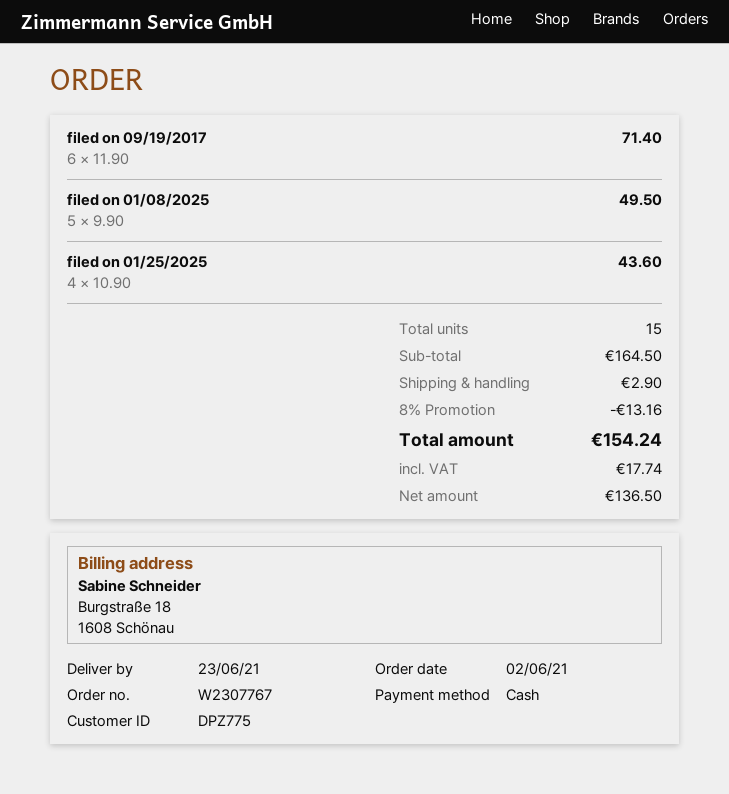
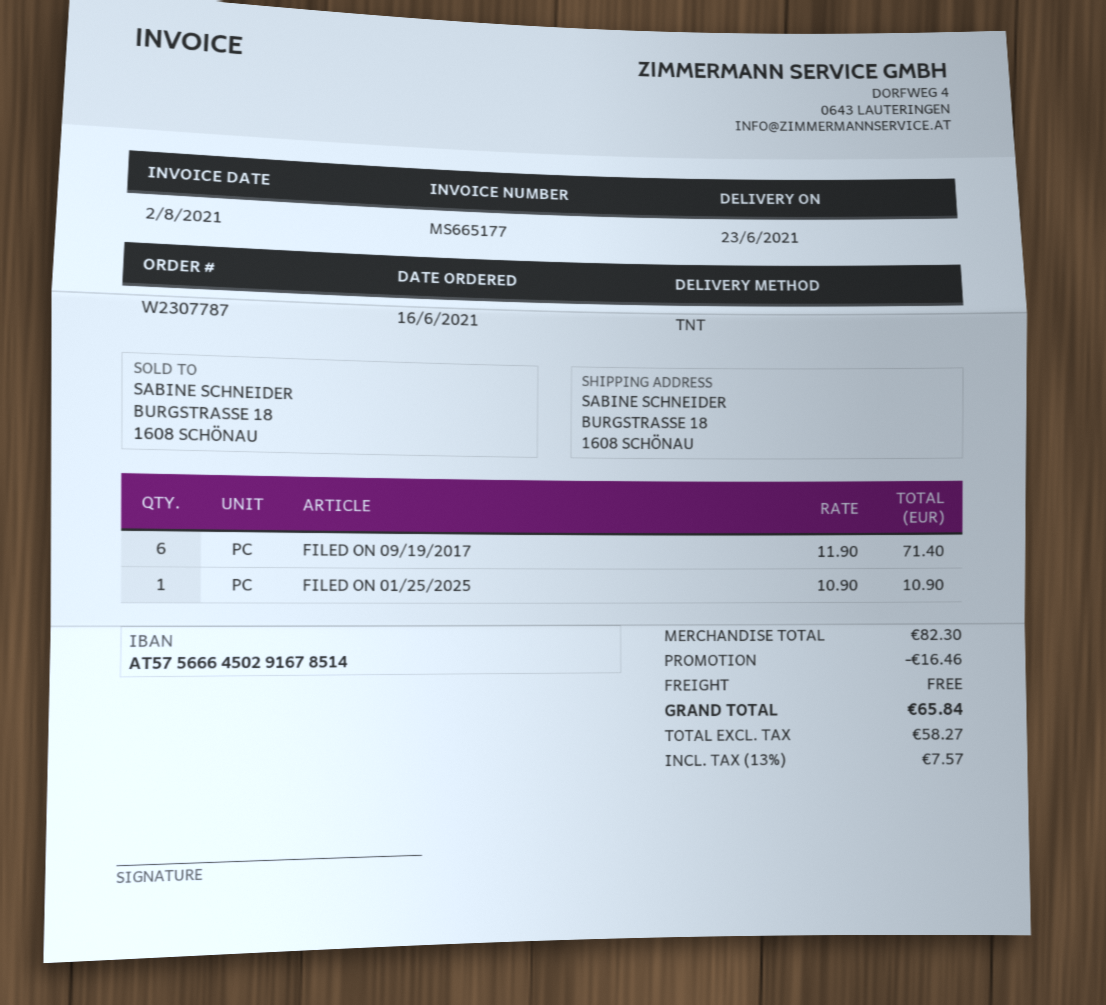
order number: W2307767 -> W2307787
order date: 2021-06-02 -> 2021-06-16
filed on 01/08/2025: 5 x 9.90 = 49.50 -> none
filed on 01/25/2025: 4 x 10.90 = 43.60 -> 1 x 10.90 = 10.90
subtotal: 164.50 -> 82.30
discount: 13.16 -> 16.46
shipping: 2.90 -> 0.00
net: 136.50 -> 58.27
tax: 17.74 -> 7.57
total: 154.24 -> 65.84

